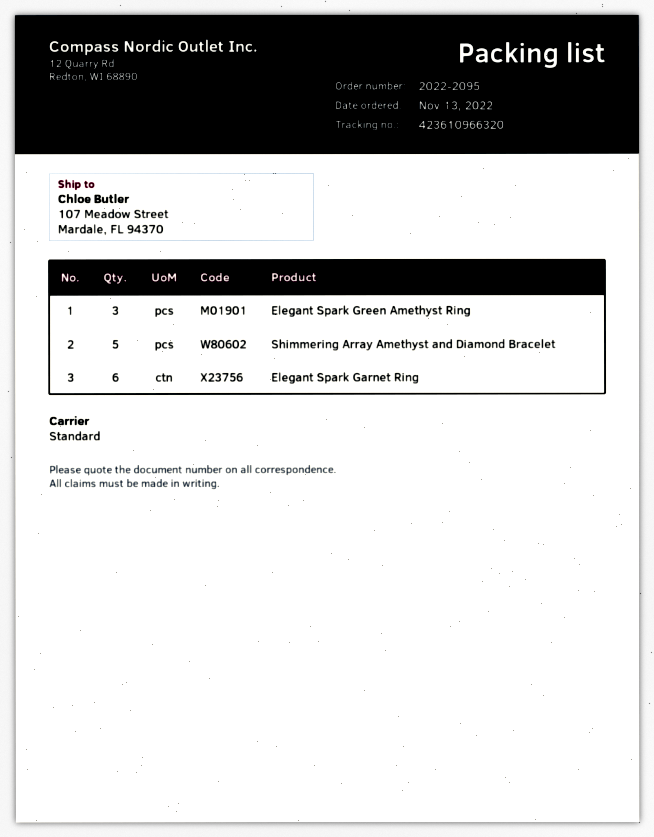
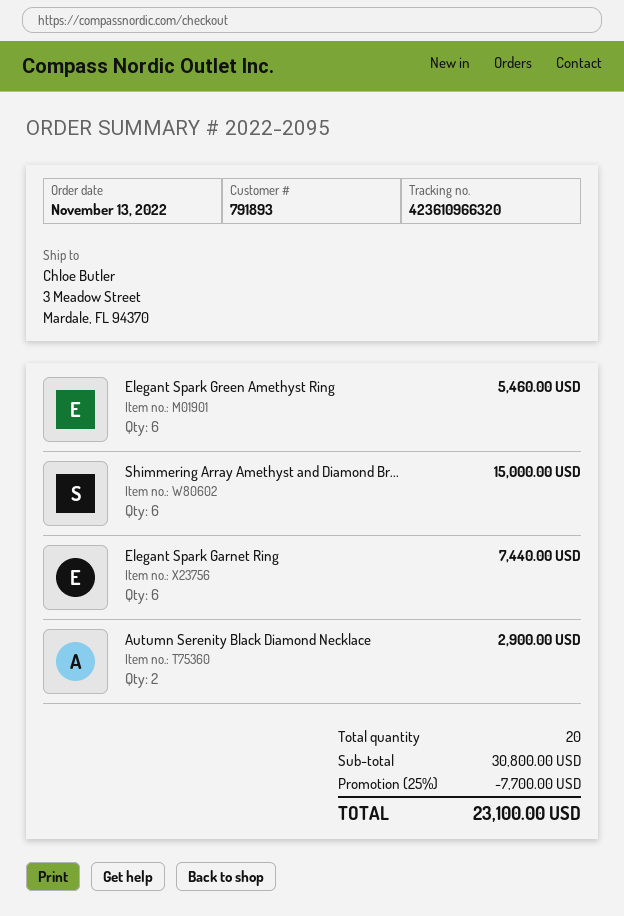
ship to: 107 Meadow Street, Mardale, FL 94370 -> 3 Meadow Street, Mardale, FL 94370
Elegant Spark Green Amethyst Ring: 3 -> 6
Shimmering Array Amethyst and Diamond Bracelet: 5 -> 6
Autumn Serenity Black Diamond Necklace: none -> 2

